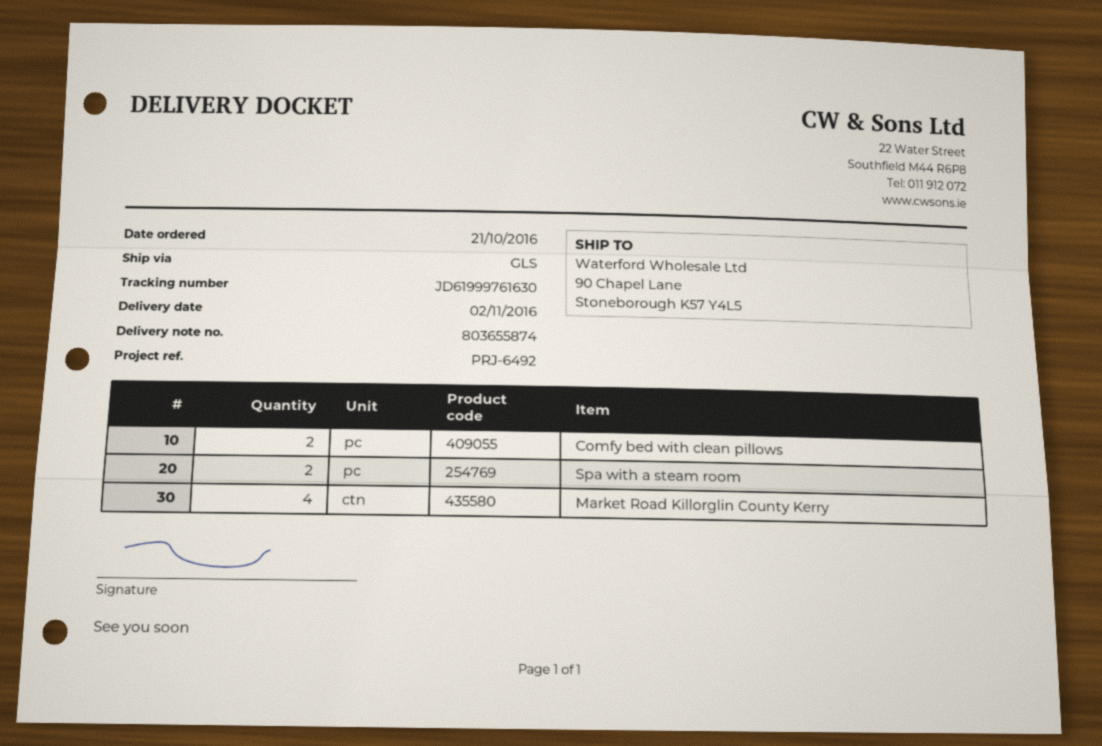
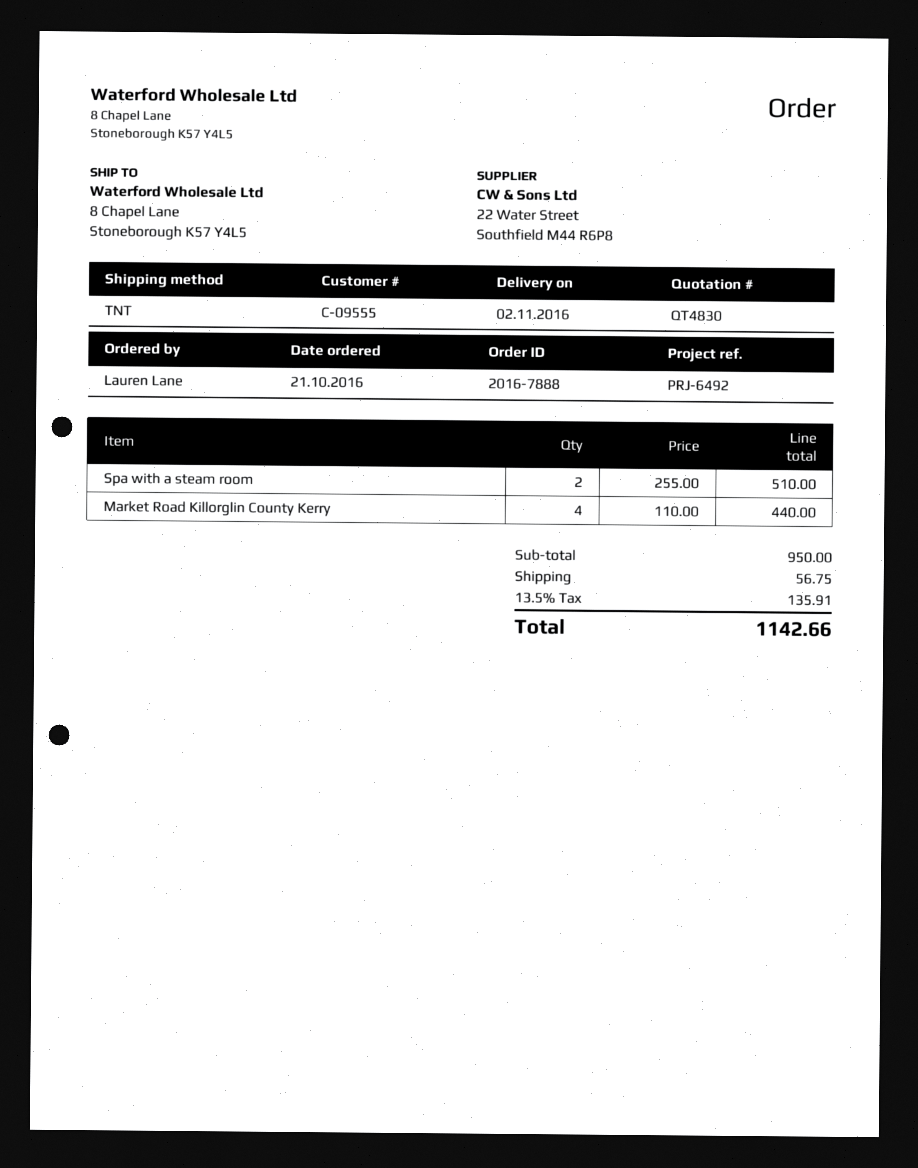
shipping method: GLS -> TNT
ship to: 90 Chapel Lane, Stoneborough K57 Y4L5 -> 8 Chapel Lane, Stoneborough K57 Y4L5
Comfy bed with clean pillows: 2 -> none

